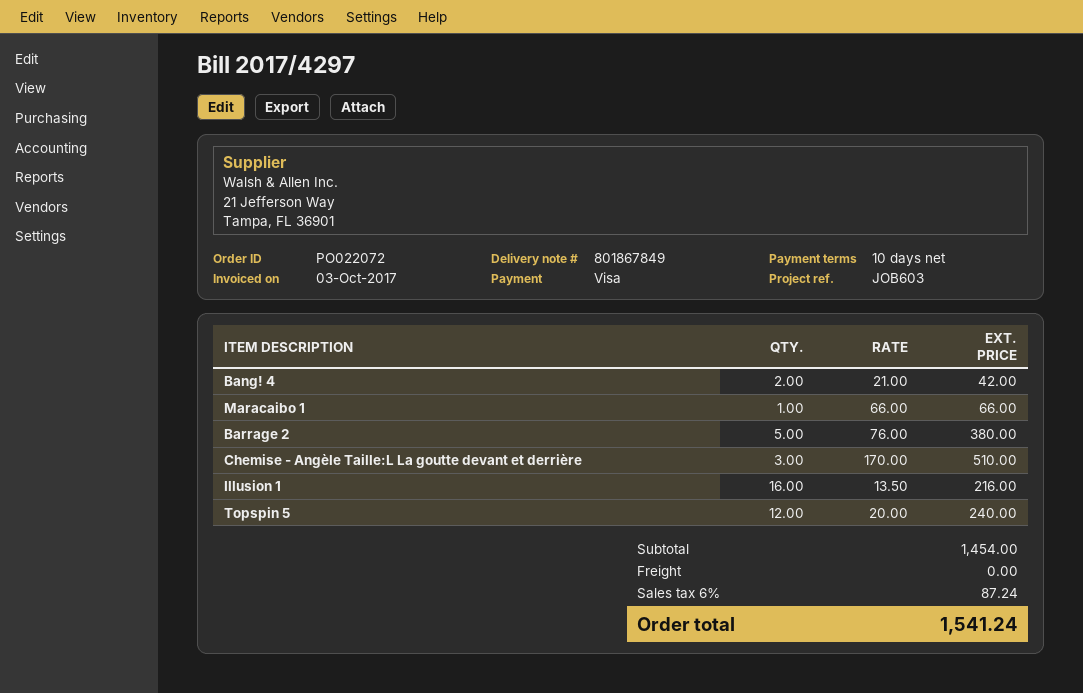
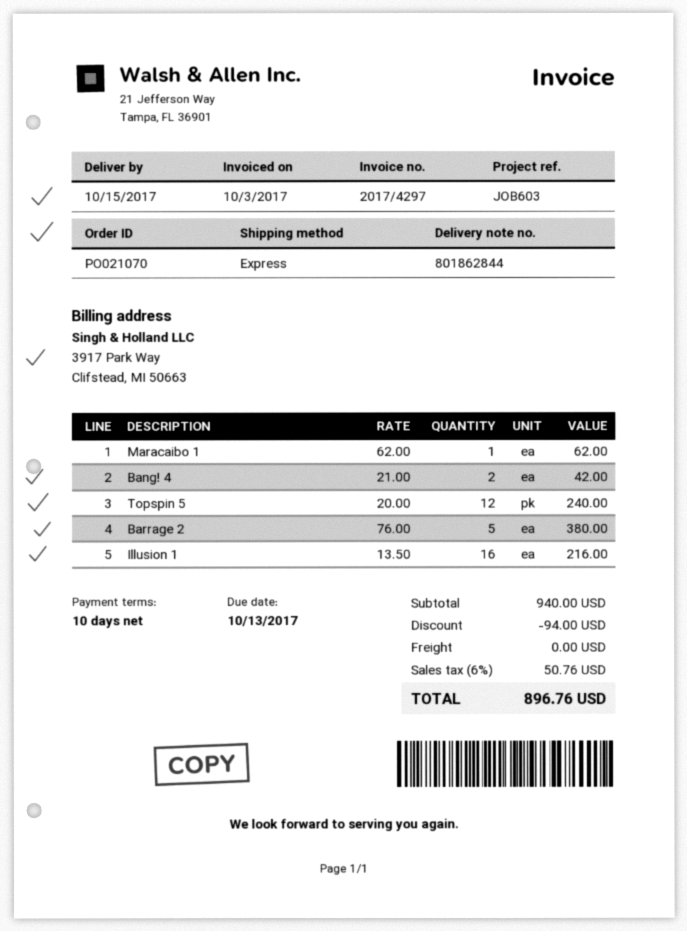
order number: PO022072 -> PO021070
delivery note number: 801867849 -> 801862844
Maracaibo 1: 1 x 66.00 = 66.00 -> 1 x 62.00 = 62.00
Chemise - Angèle Taille:L La goutte devant et derrière: 3 x 170.00 = 510.00 -> none
subtotal: 1454.00 -> 940.00
discount: none -> 94.00
tax: 6% = 87.24 -> 6% = 50.76
total: 1541.24 -> 896.76

